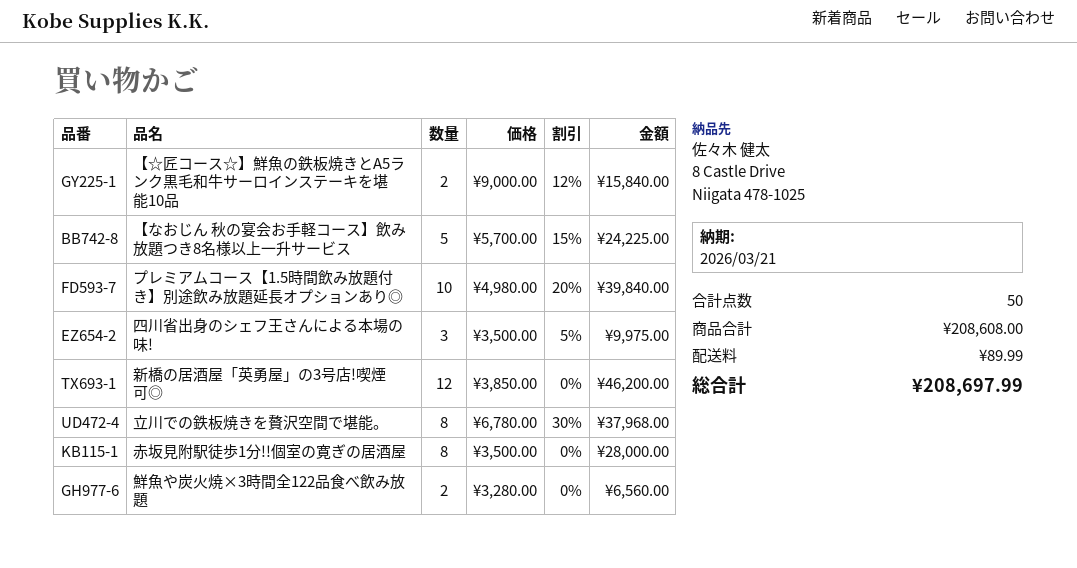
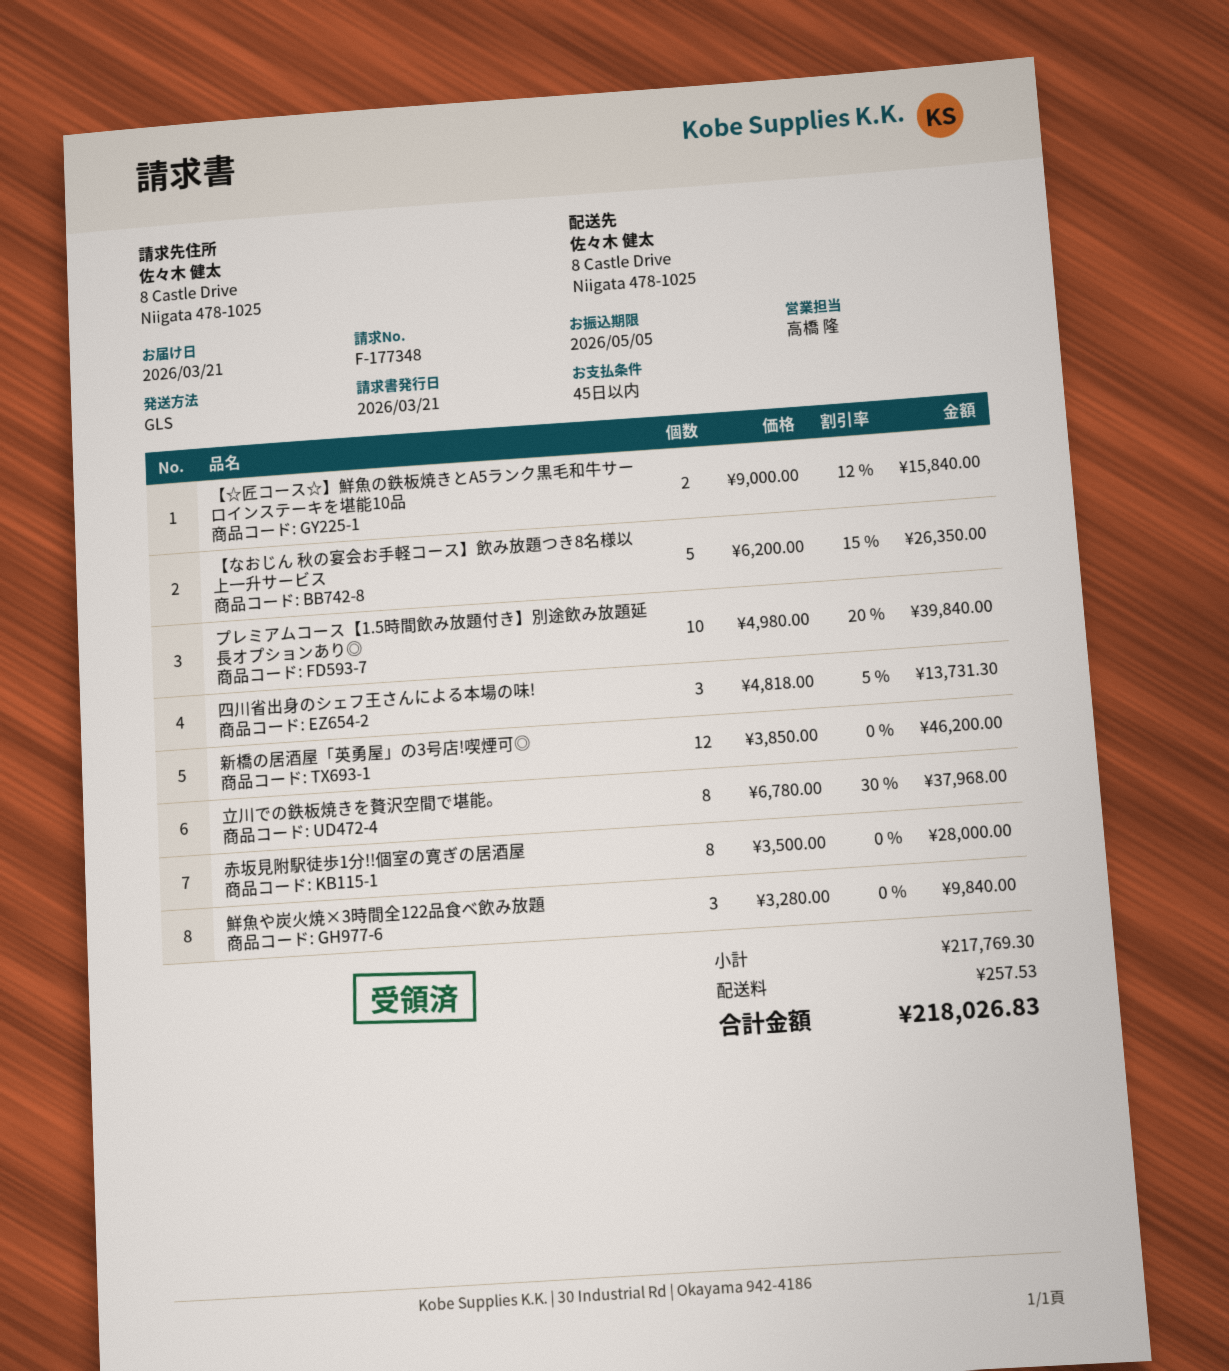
【なおじん 秋の宴会お手軽コース】飲み放題つき8名様以上一升サービス: 5 x 5700.00 - 15% = 24225.00 -> 5 x 6200.00 - 15% = 26350.00
四川省出身のシェフ王さんによる本場の味!: 3 x 3500.00 - 5% = 9975.00 -> 3 x 4818.00 - 5% = 13731.30
鮮魚や炭火焼×3時間全122品食べ飲み放題: 2 x 3280.00 = 6560.00 -> 3 x 3280.00 = 9840.00
subtotal: 208608.00 -> 217769.30
shipping: 89.99 -> 257.53
total: 208697.99 -> 218026.83

